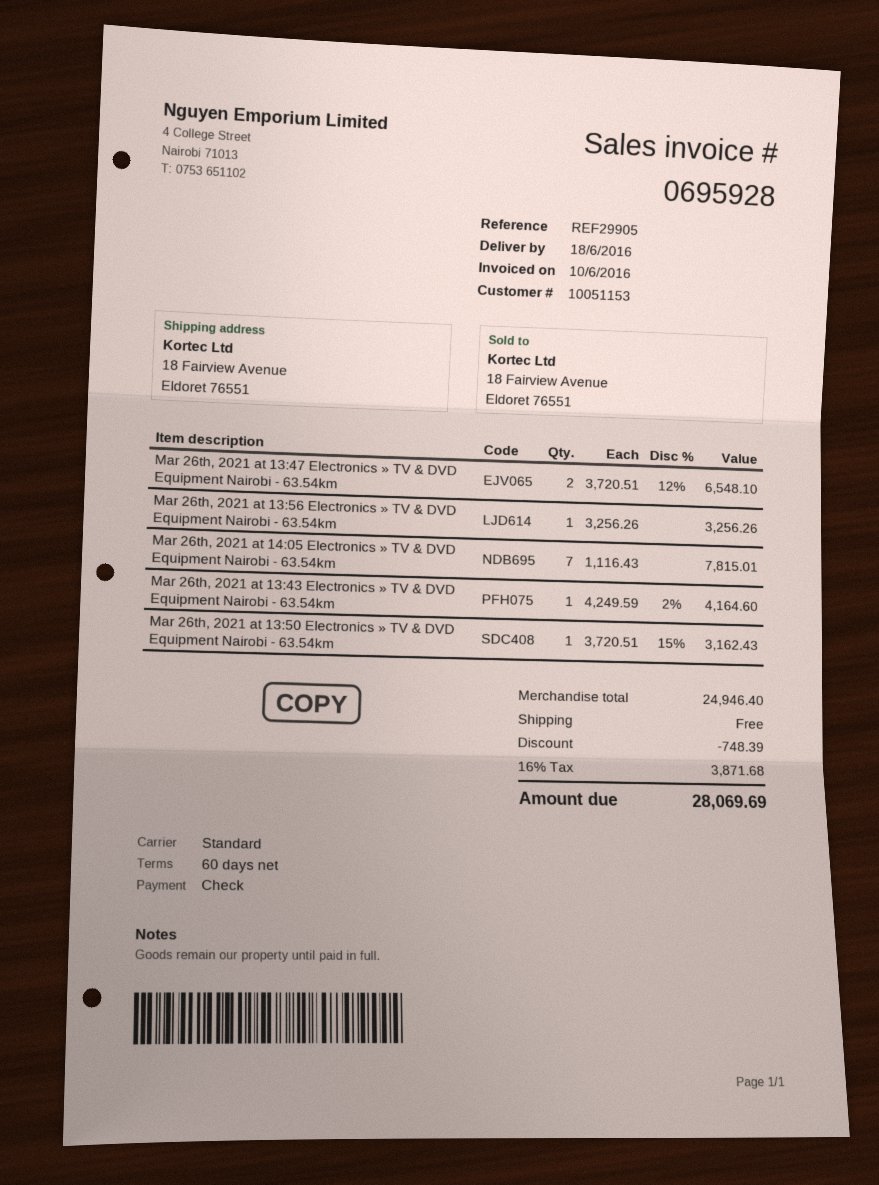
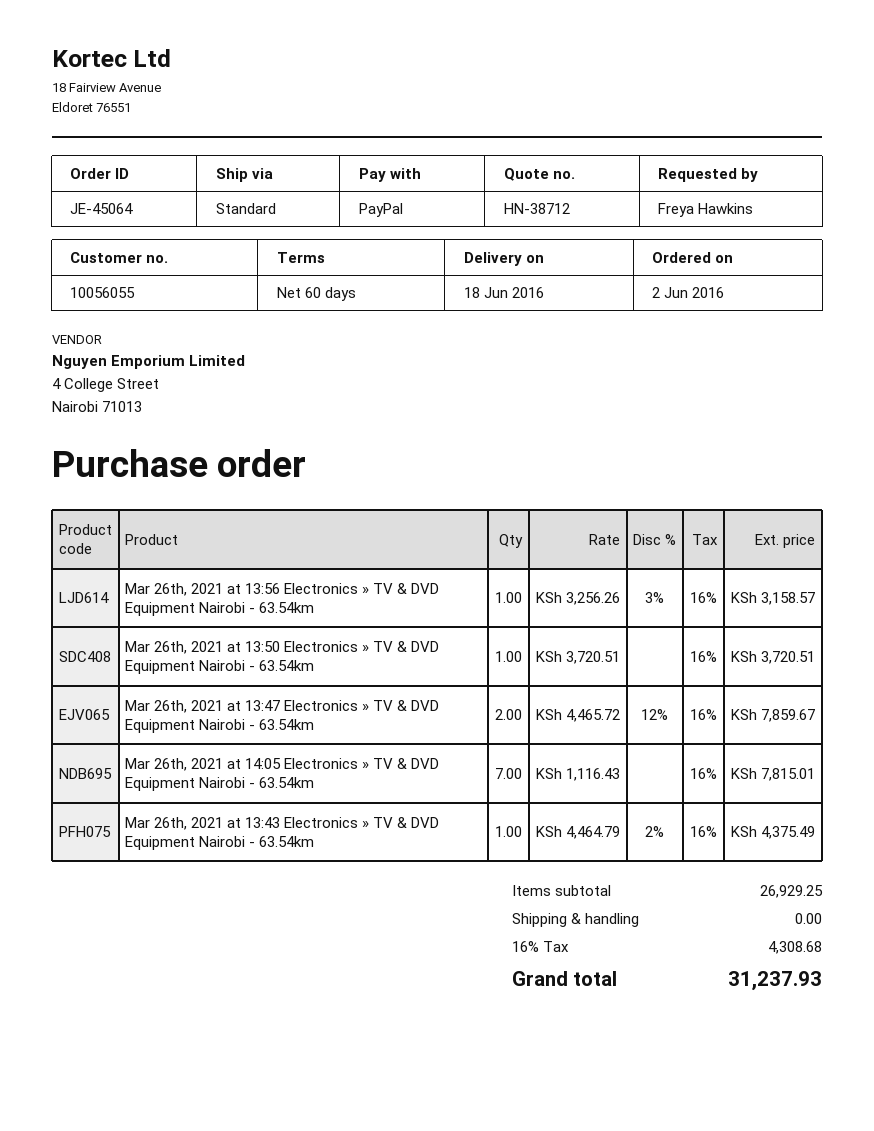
customer number: 10051153 -> 10056055
payment method: cheque -> PayPal
Mar 26th, 2021 at 13:47 Electronics » TV & DVD Equipment Nairobi - 63.54km: 2 x 3720.51 - 12% = 6548.10 -> 2 x 4465.72 - 12% = 7859.67
Mar 26th, 2021 at 13:56 Electronics » TV & DVD Equipment Nairobi - 63.54km: 1 x 3256.26 = 3256.26 -> 1 x 3256.26 - 3% = 3158.57
Mar 26th, 2021 at 13:43 Electronics » TV & DVD Equipment Nairobi - 63.54km: 1 x 4249.59 - 2% = 4164.60 -> 1 x 4464.79 - 2% = 4375.49
Mar 26th, 2021 at 13:50 Electronics » TV & DVD Equipment Nairobi - 63.54km: 1 x 3720.51 - 15% = 3162.43 -> 1 x 3720.51 = 3720.51
subtotal: 24946.40 -> 26929.25
discount: 748.39 -> none
tax: 16% = 3871.68 -> 16% = 4308.68
total: 28069.69 -> 31237.93

